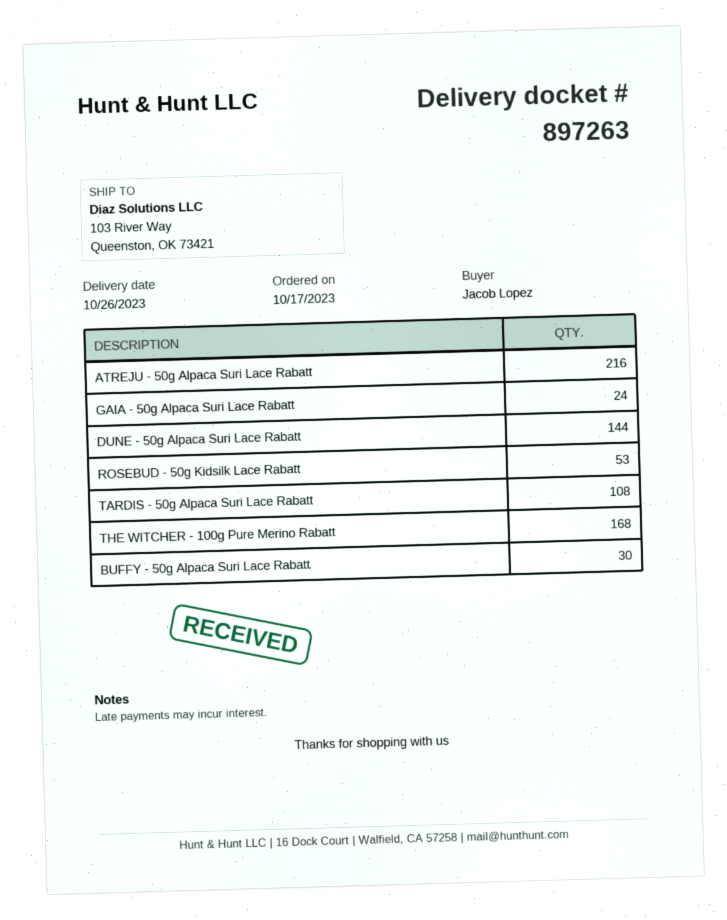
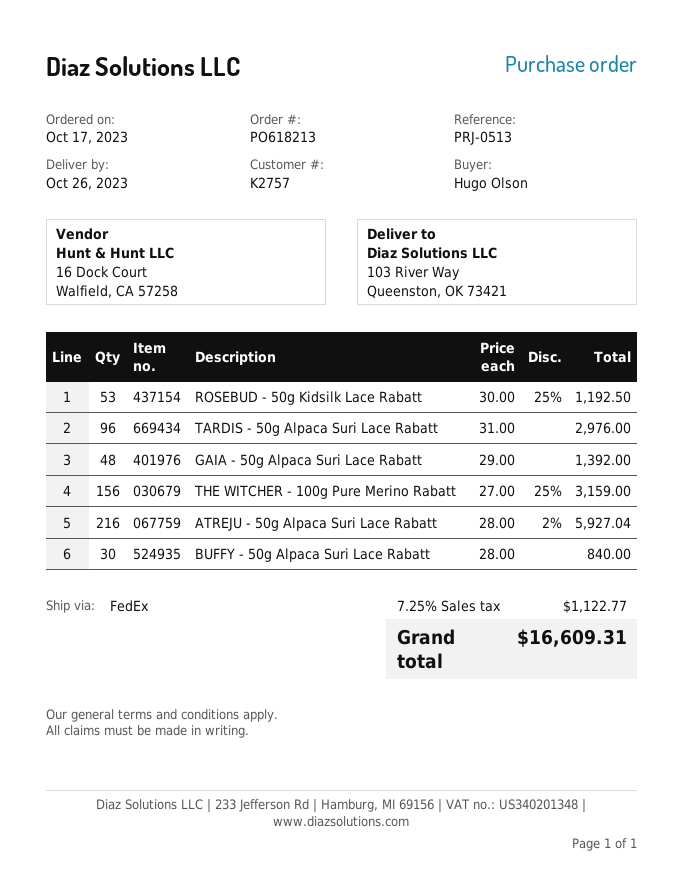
ordered by: Jacob Lopez -> Hugo Olson
GAIA - 50g Alpaca Suri Lace Rabatt: 24 -> 48
DUNE - 50g Alpaca Suri Lace Rabatt: 144 -> none
TARDIS - 50g Alpaca Suri Lace Rabatt: 108 -> 96
THE WITCHER - 100g Pure Merino Rabatt: 168 -> 156

